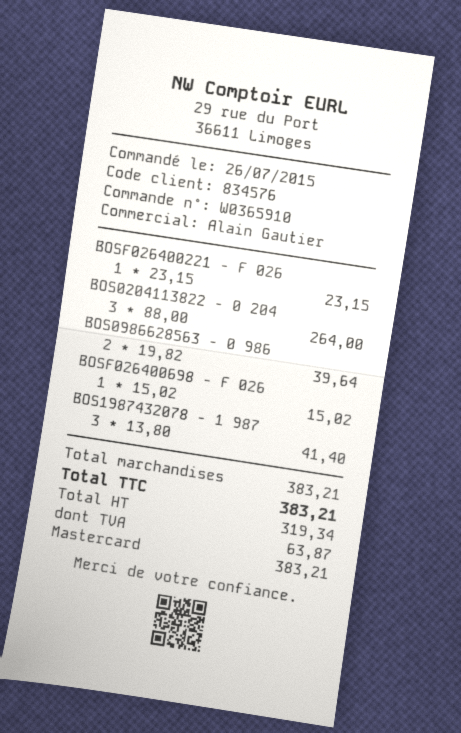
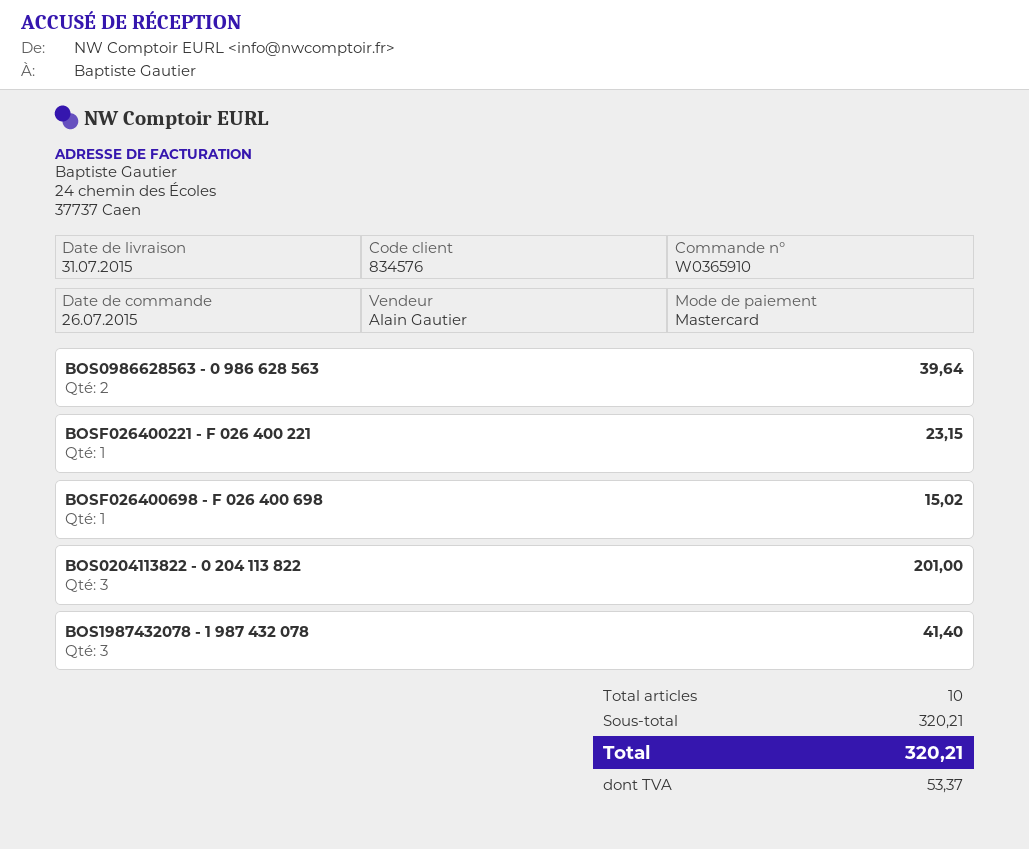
BOS0204113822 - 0 204: 3 for 264.00 -> 3 for 201.00
subtotal: 383.21 -> 320.21
tax: 63.87 -> 53.37
total: 383.21 -> 320.21

